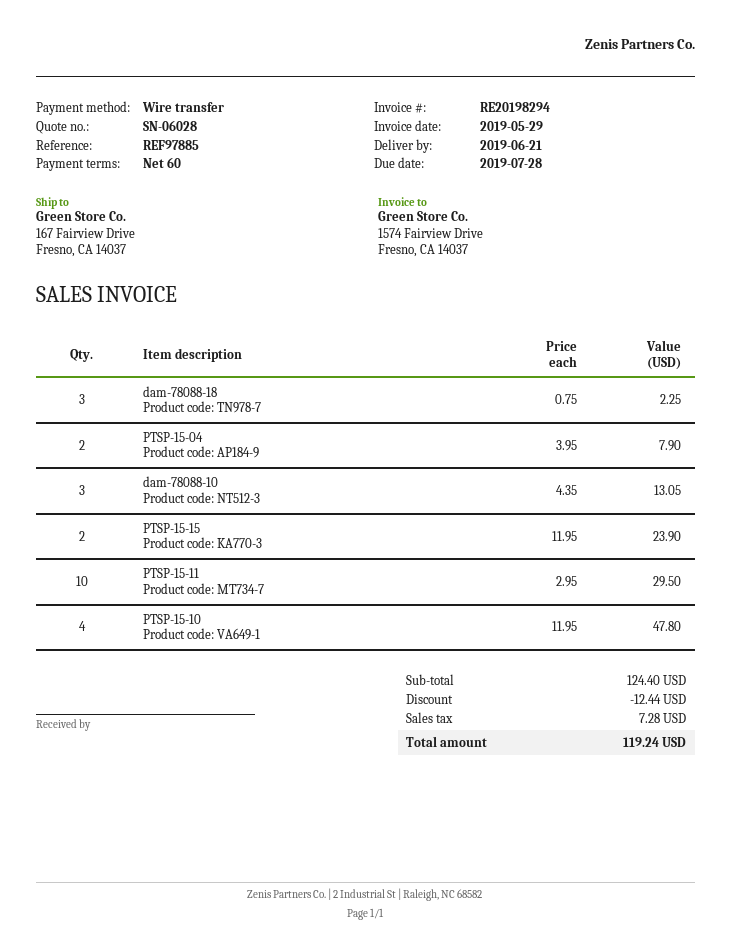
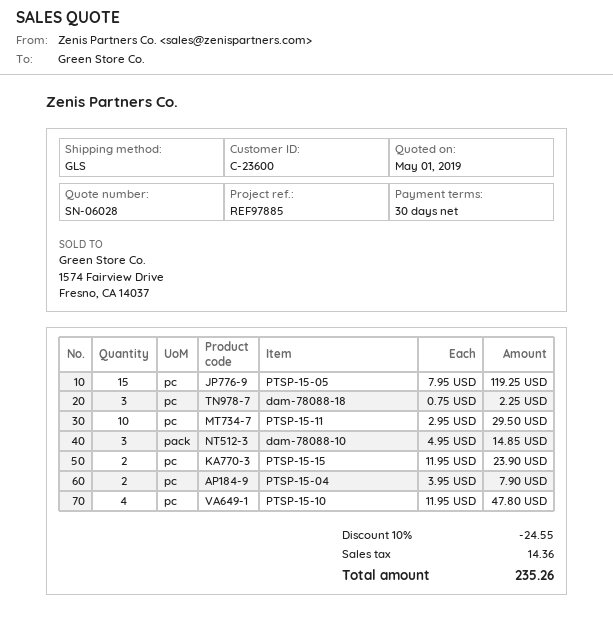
payment terms: 60 days -> 30 days
dam-78088-10: 3 x 4.35 = 13.05 -> 3 x 4.95 = 14.85
PTSP-15-05: none -> 15 x 7.95 = 119.25
discount: 12.44 -> 24.55
tax: 7.28 -> 14.36
total: 119.24 -> 235.26

